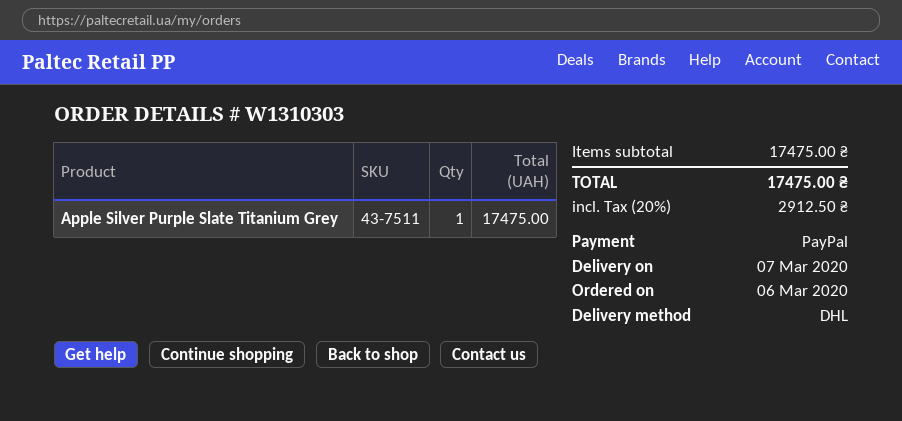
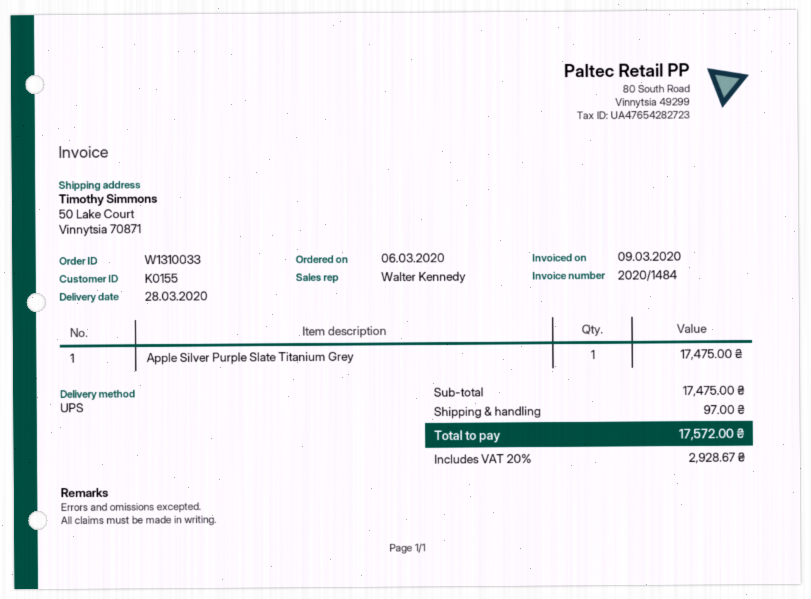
order number: W1310303 -> W1310033
delivery date: 2020-03-07 -> 2020-03-28
shipping method: DHL -> UPS
shipping: none -> 97.00
tax: 20% = 2912.50 -> 20% = 2928.67
total: 17475.00 -> 17572.00

